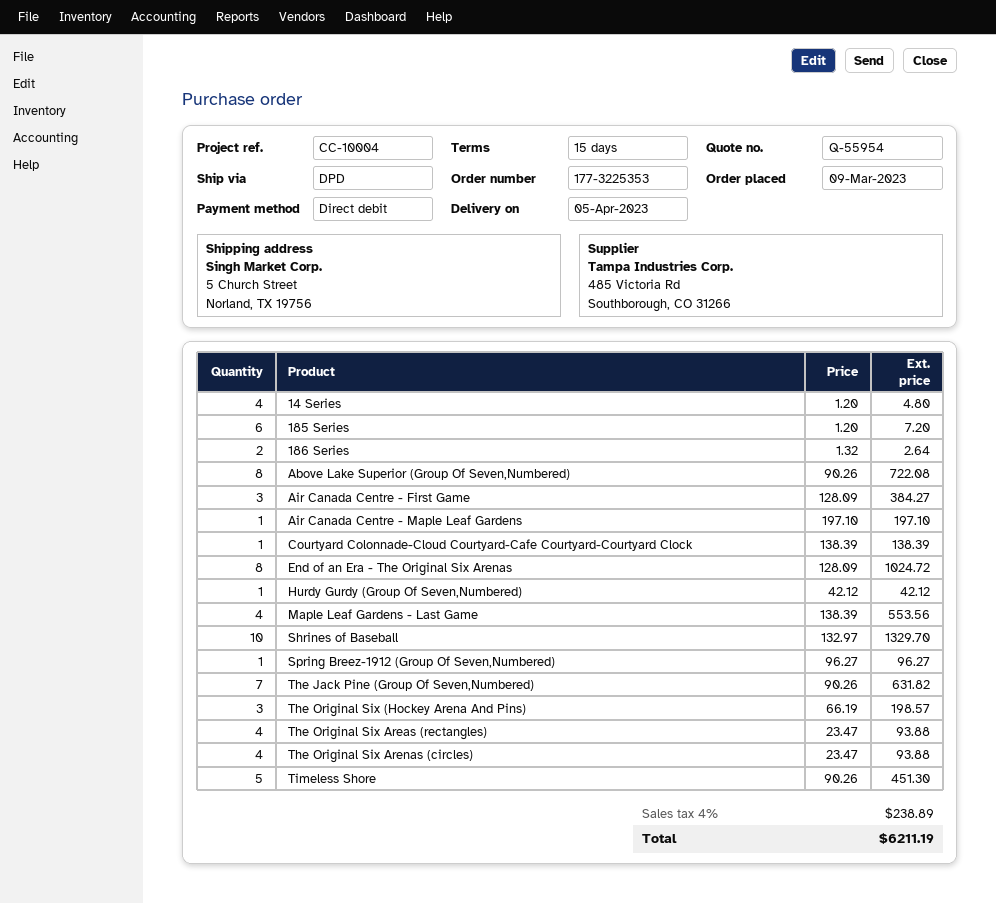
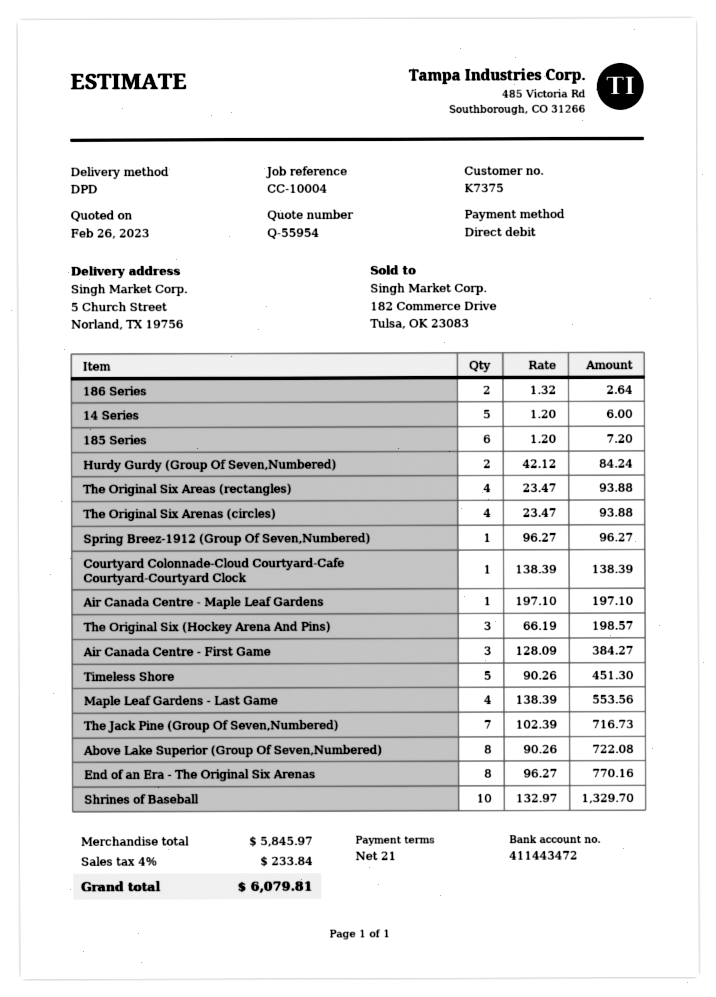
payment terms: 15 days -> 21 days
14 Series: 4 x 1.20 = 4.80 -> 5 x 1.20 = 6.00
End of an Era - The Original Six Arenas: 8 x 128.09 = 1024.72 -> 8 x 96.27 = 770.16
Hurdy Gurdy (Group Of Seven,Numbered): 1 x 42.12 = 42.12 -> 2 x 42.12 = 84.24
The Jack Pine (Group Of Seven,Numbered): 7 x 90.26 = 631.82 -> 7 x 102.39 = 716.73
tax: 4% = 238.89 -> 4% = 233.84
total: 6211.19 -> 6079.81

